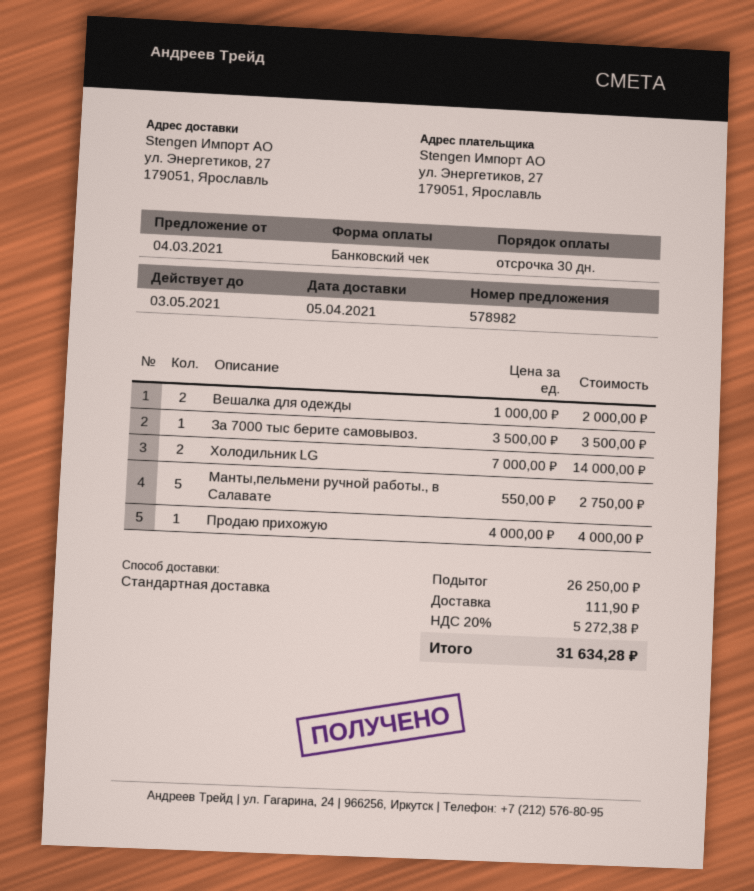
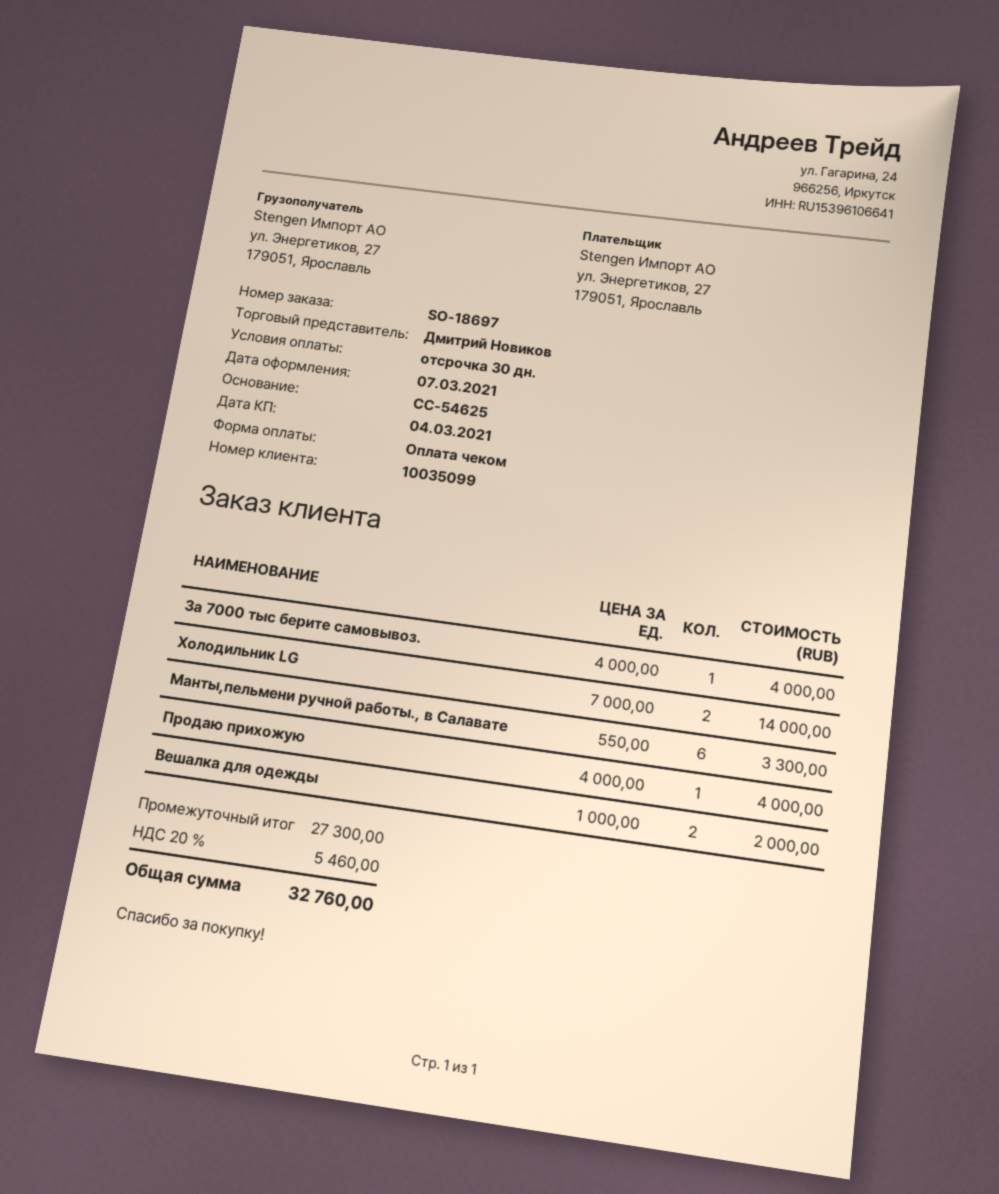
За 7000 тыс берите самовывоз.: 1 x 3500.00 = 3500.00 -> 1 x 4000.00 = 4000.00
Манты,пельмени ручной работы., в Салавате: 5 x 550.00 = 2750.00 -> 6 x 550.00 = 3300.00
subtotal: 26250.00 -> 27300.00
shipping: 111.90 -> none
tax: 20% = 5272.38 -> 20% = 5460.00
total: 31634.28 -> 32760.00

